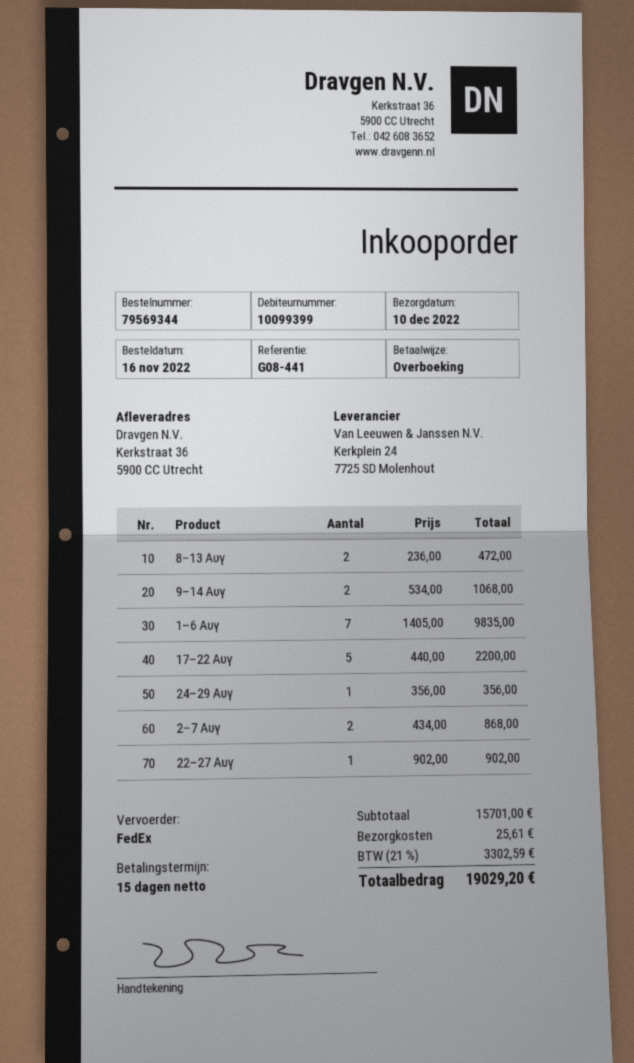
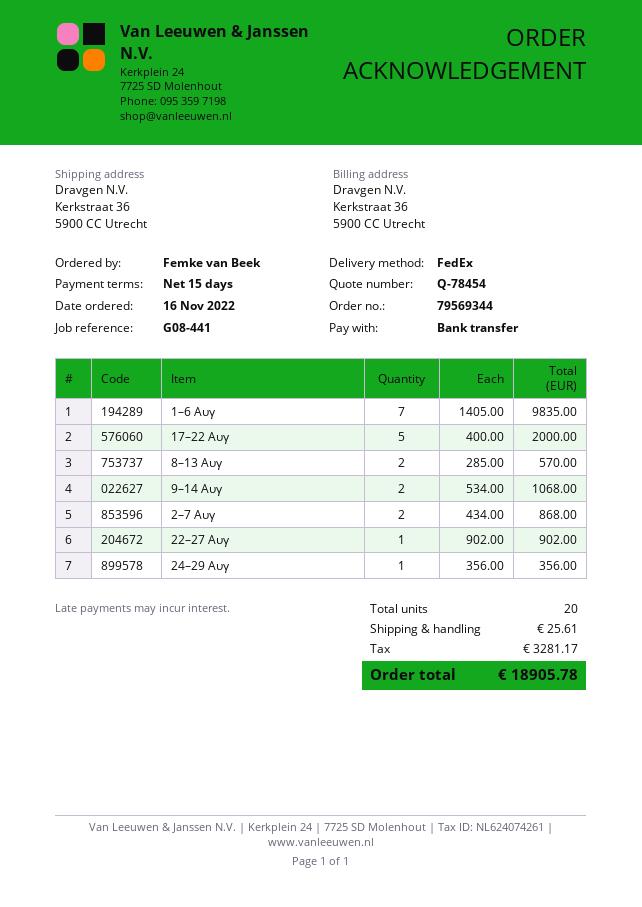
8–13 Αυγ: 2 x 236.00 = 472.00 -> 2 x 285.00 = 570.00
17–22 Αυγ: 5 x 440.00 = 2200.00 -> 5 x 400.00 = 2000.00
tax: 3302.59 -> 3281.17
total: 19029.20 -> 18905.78

